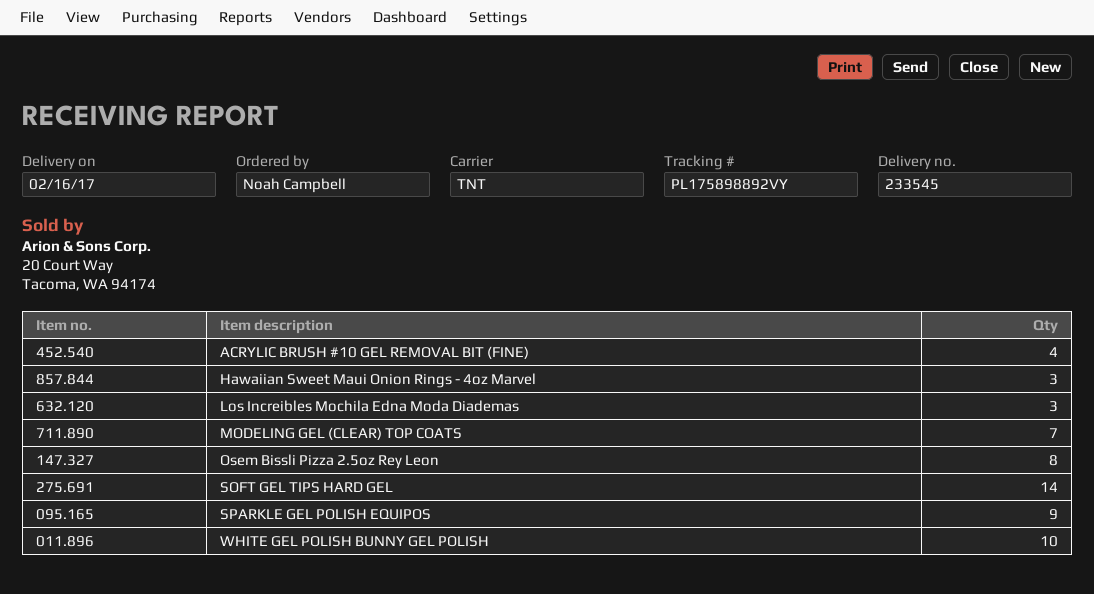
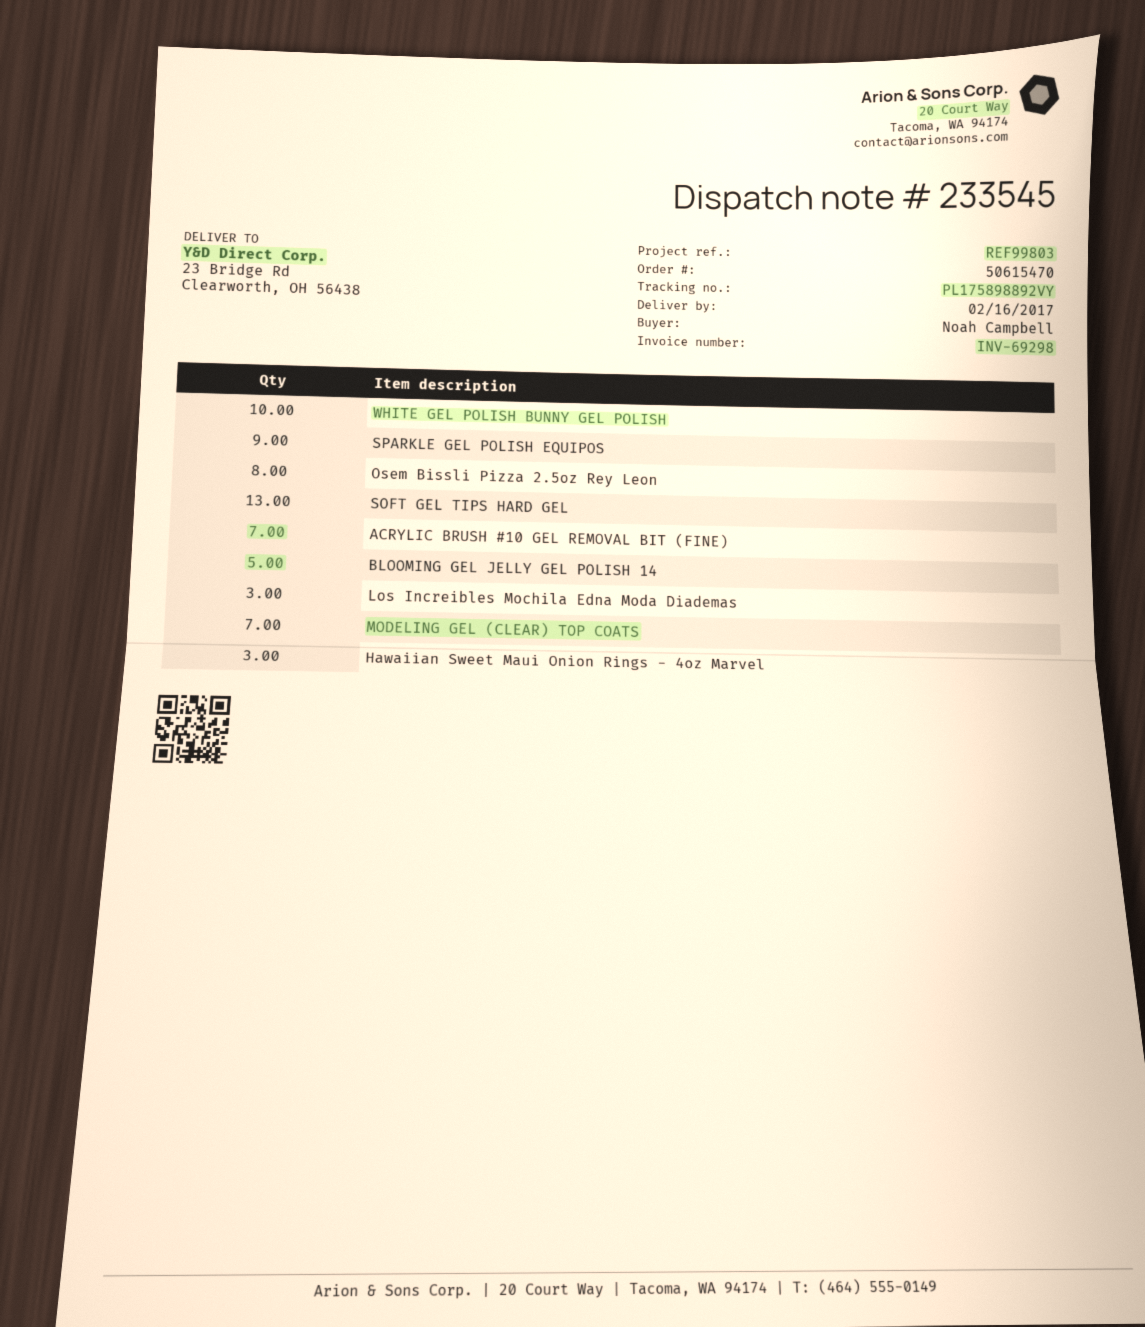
ACRYLIC BRUSH #10 GEL REMOVAL BIT (FINE): 4 -> 7
SOFT GEL TIPS HARD GEL: 14 -> 13
BLOOMING GEL JELLY GEL POLISH 14: none -> 5

